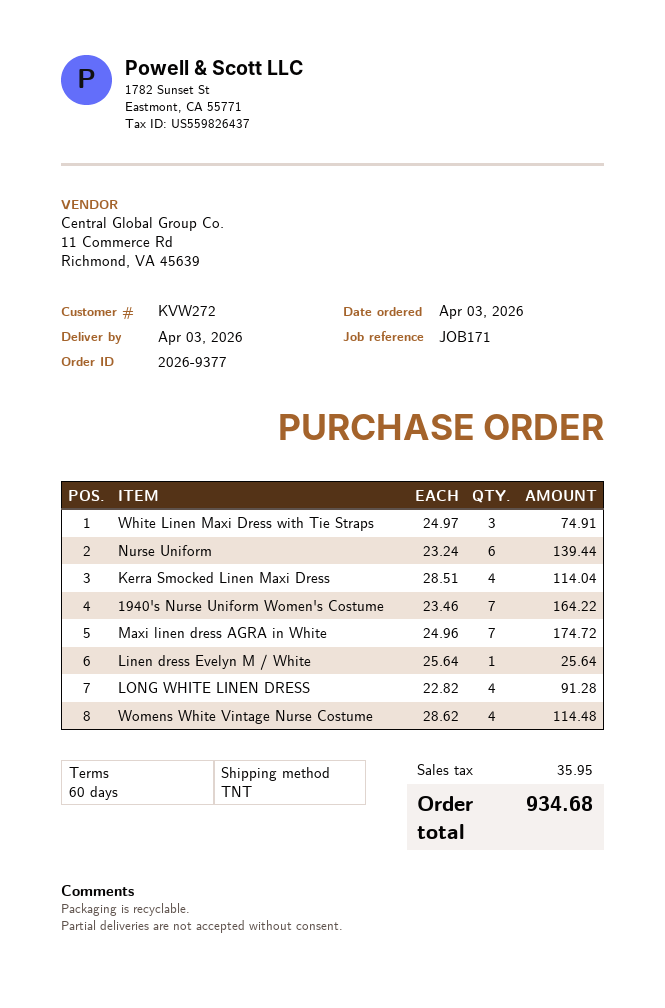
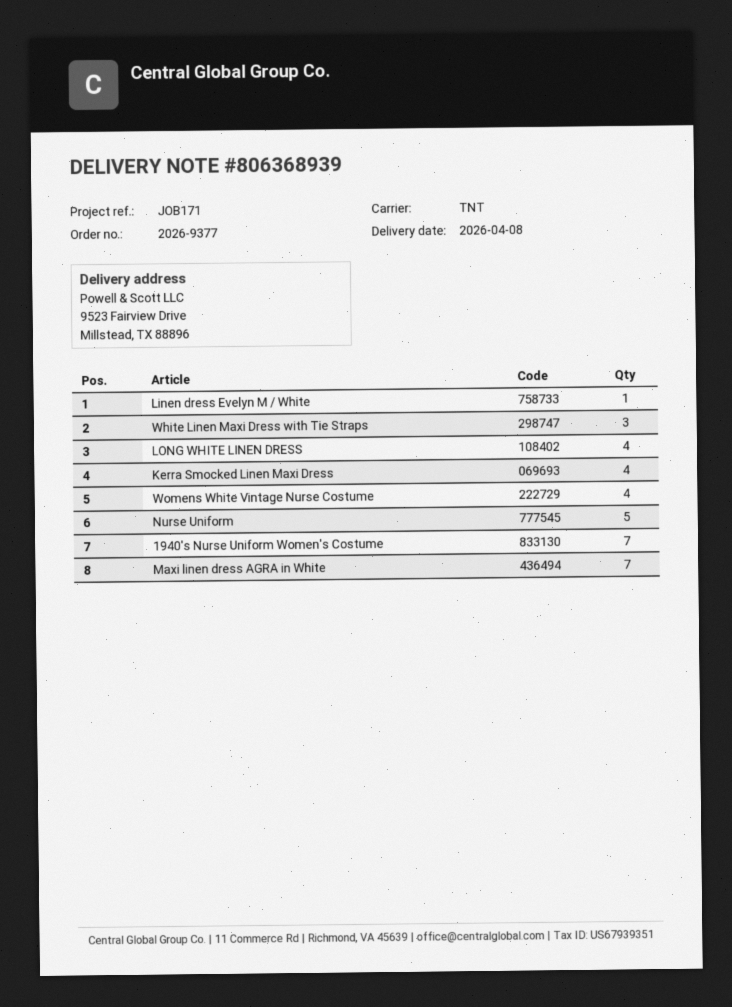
delivery date: 2026-04-03 -> 2026-04-08
Nurse Uniform: 6 -> 5

